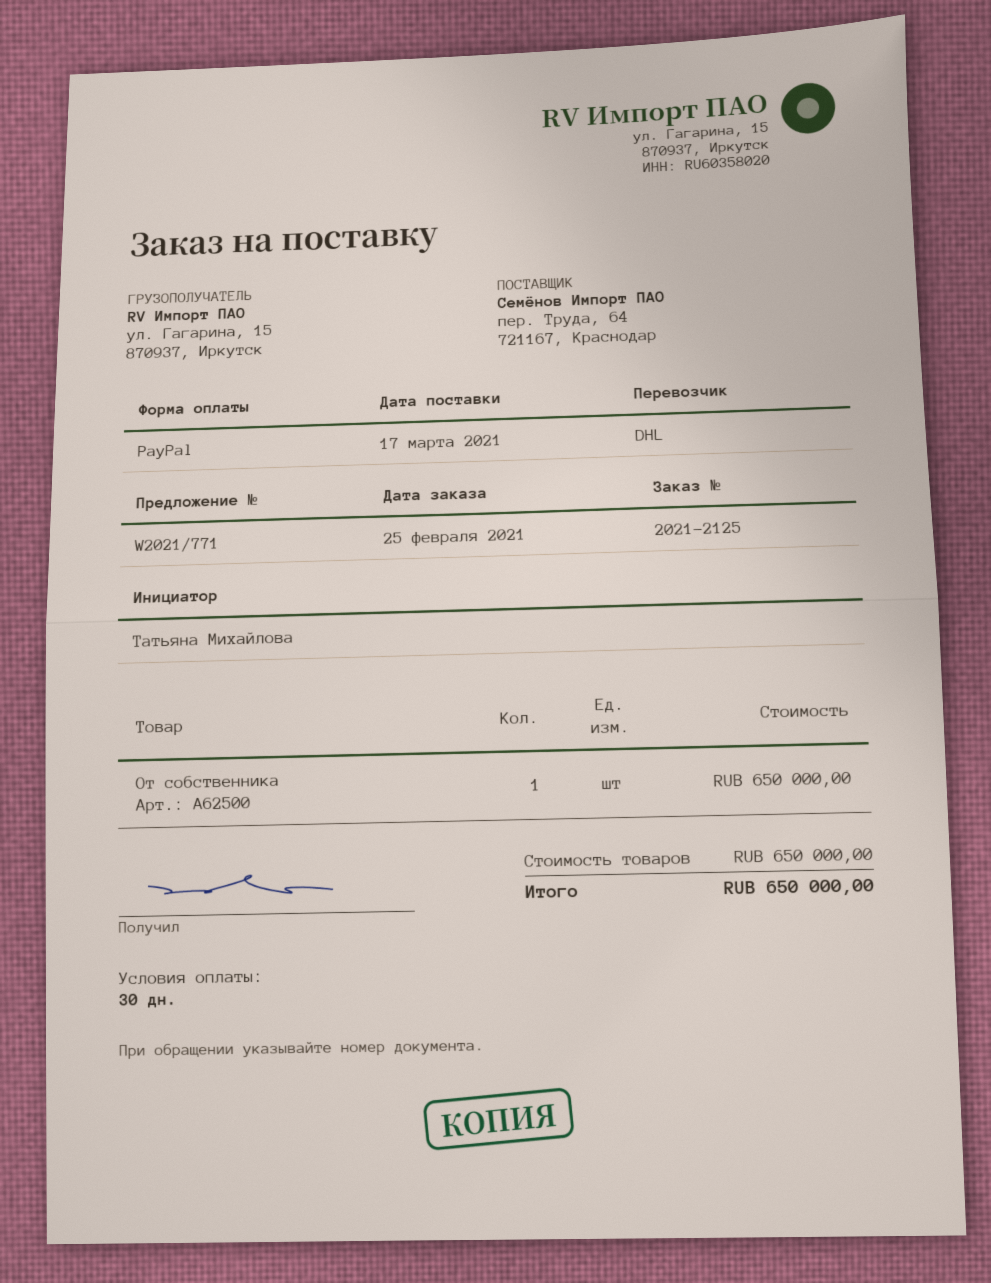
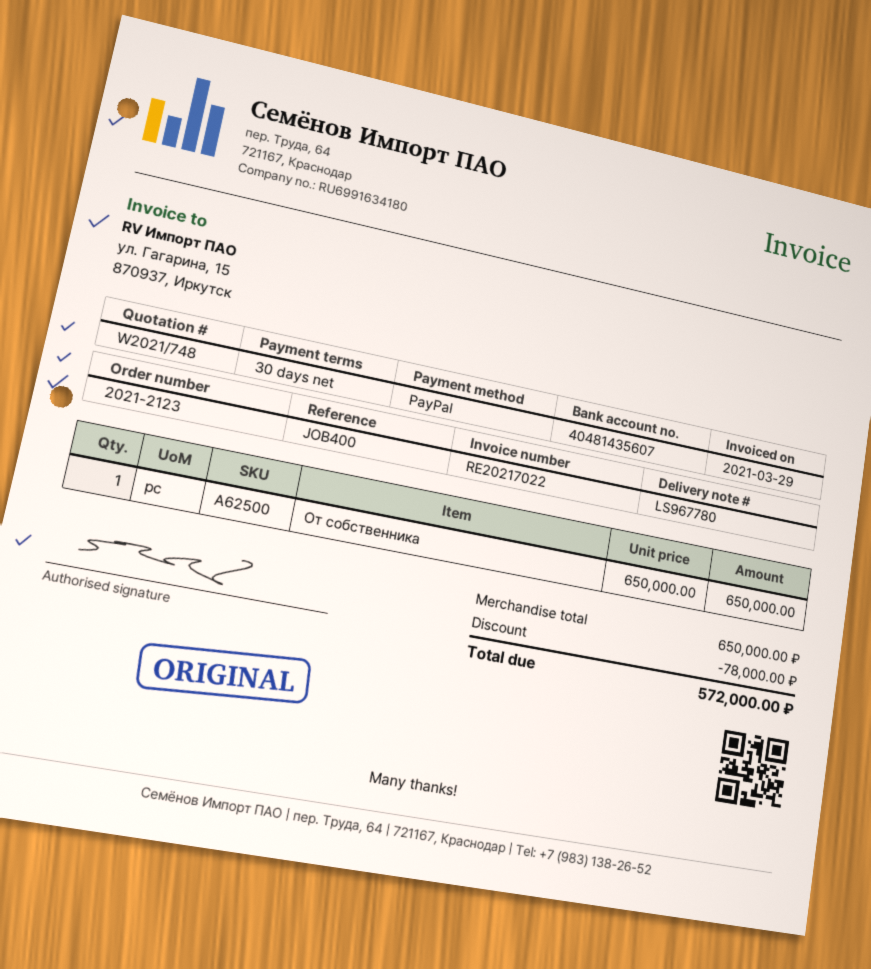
quote number: W2021/771 -> W2021/748
order number: 2021-2125 -> 2021-2123
discount: none -> 78000.00
total: 650000.00 -> 572000.00

